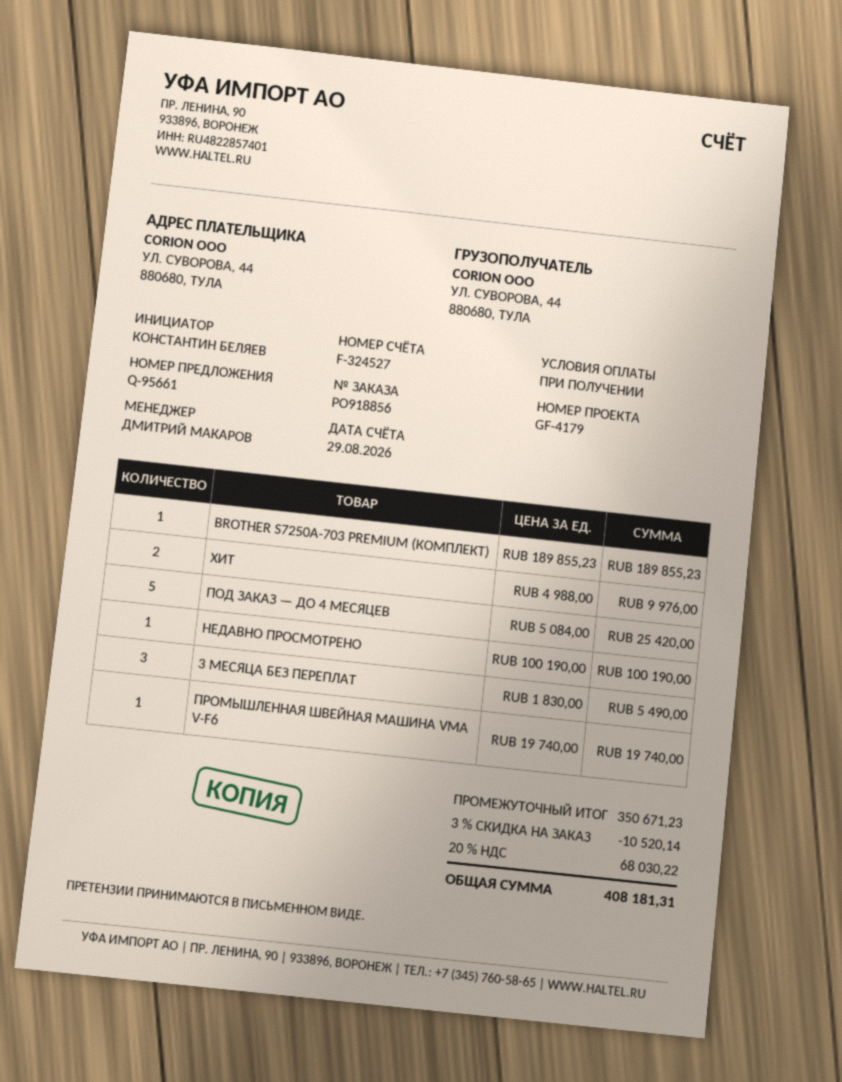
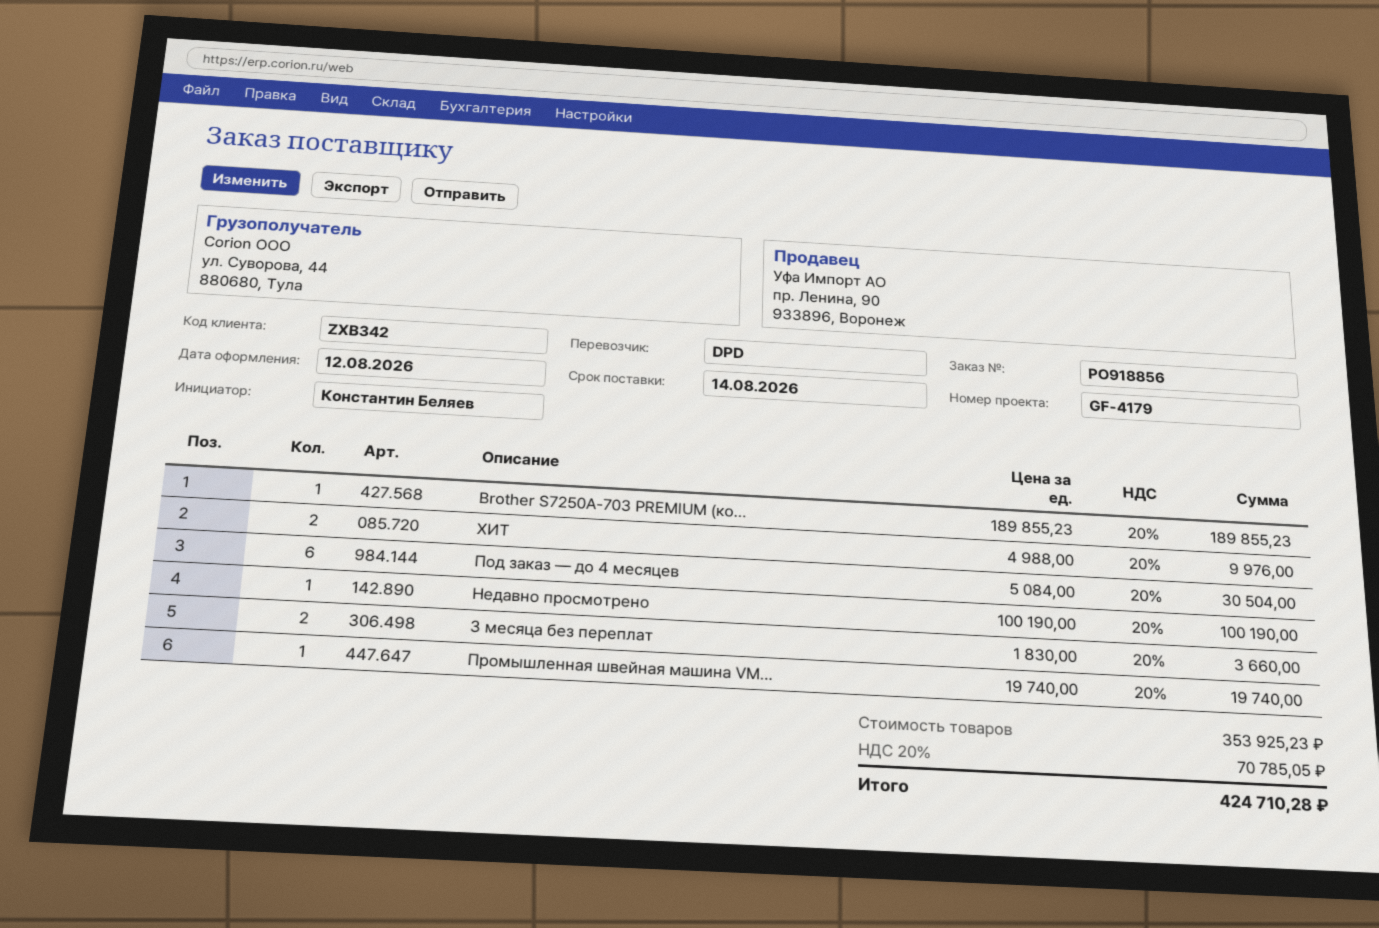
ПОД ЗАКАЗ — ДО 4 МЕСЯЦЕВ: 5 x 5084.00 = 25420.00 -> 6 x 5084.00 = 30504.00
3 МЕСЯЦА БЕЗ ПЕРЕПЛАТ: 3 x 1830.00 = 5490.00 -> 2 x 1830.00 = 3660.00
subtotal: 350671.23 -> 353925.23
discount: 3% = 10520.14 -> none
tax: 20% = 68030.22 -> 20% = 70785.05
total: 408181.31 -> 424710.28

